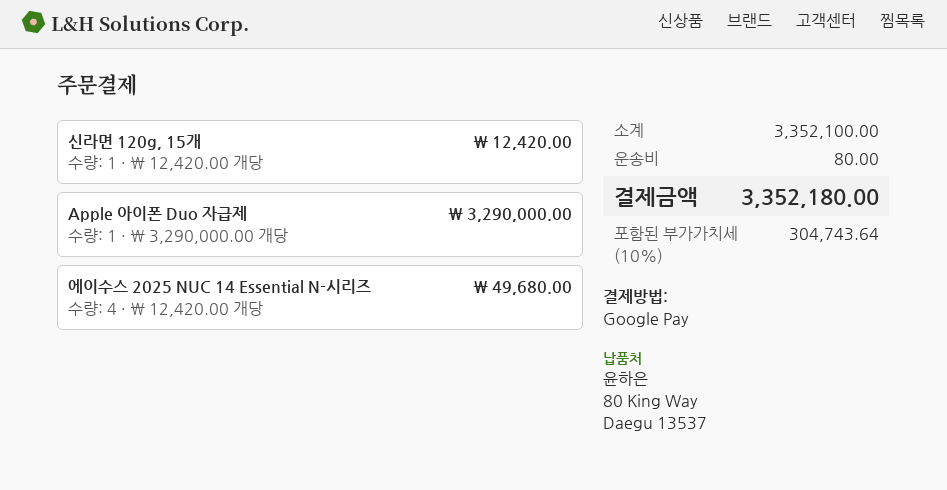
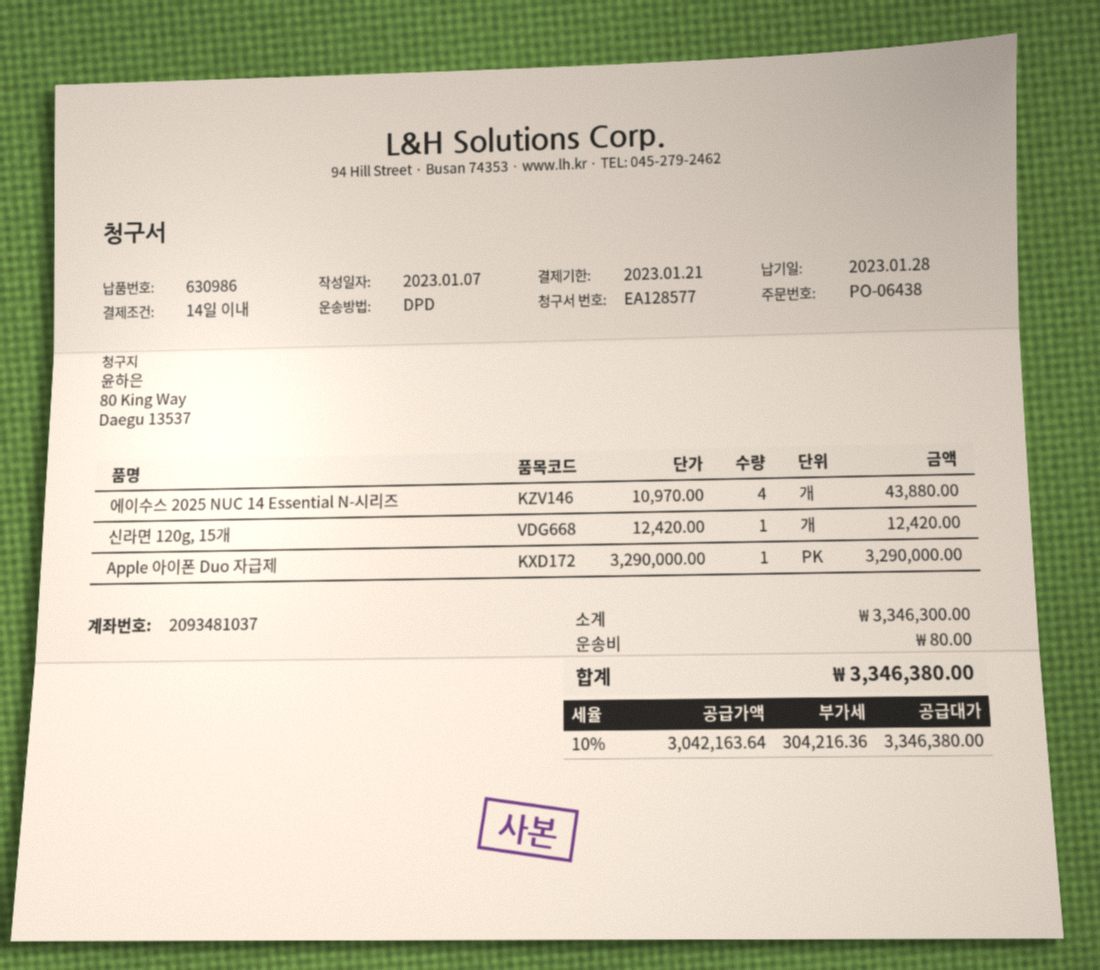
에이수스 2025 NUC 14 Essential N-시리즈: 4 x 12420.00 = 49680.00 -> 4 x 10970.00 = 43880.00
subtotal: 3352100.00 -> 3346300.00
tax: 10% = 304743.64 -> 10% = 304216.36
total: 3352180.00 -> 3346380.00

